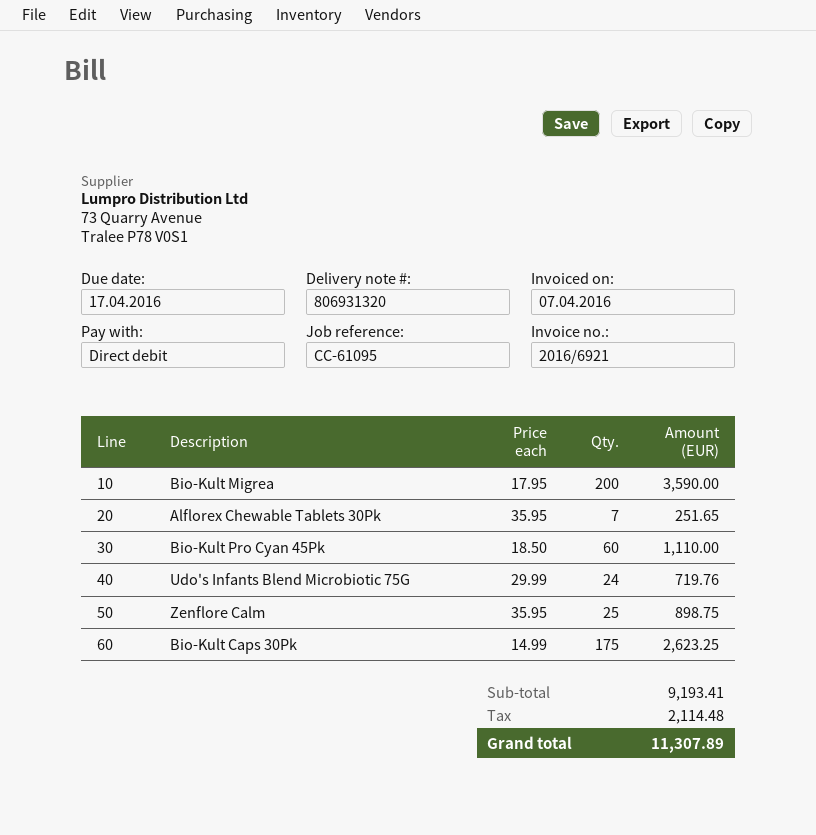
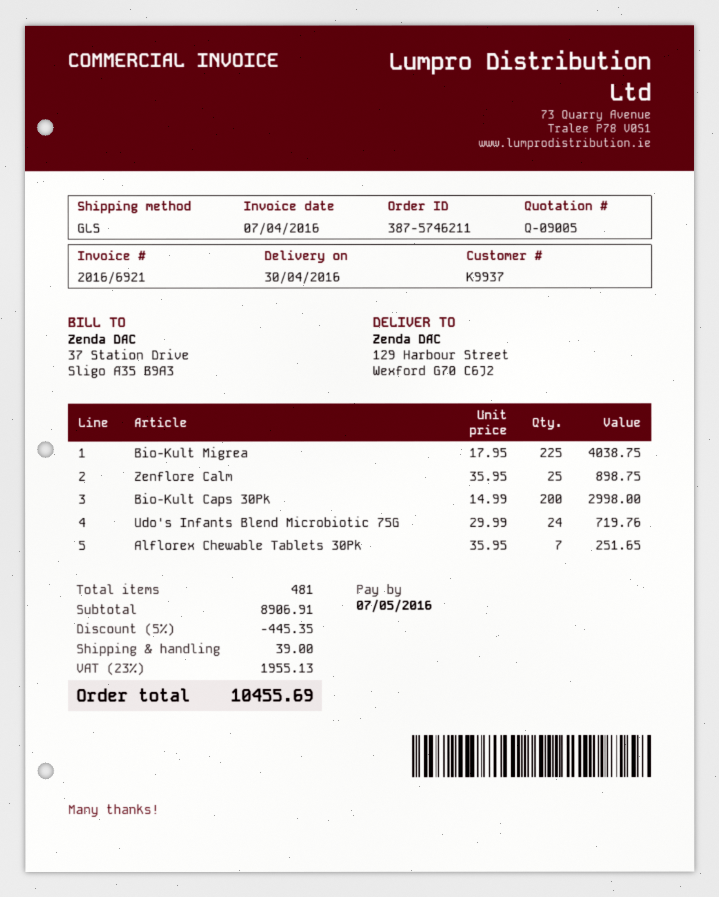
due date: 2016-04-17 -> 2016-05-07
Bio-Kult Migrea: 200 x 17.95 = 3590.00 -> 225 x 17.95 = 4038.75
Bio-Kult Pro Cyan 45Pk: 60 x 18.50 = 1110.00 -> none
Bio-Kult Caps 30Pk: 175 x 14.99 = 2623.25 -> 200 x 14.99 = 2998.00
subtotal: 9193.41 -> 8906.91
discount: none -> 5% = 445.35
shipping: none -> 39.00
tax: 2114.48 -> 1955.13
total: 11307.89 -> 10455.69

